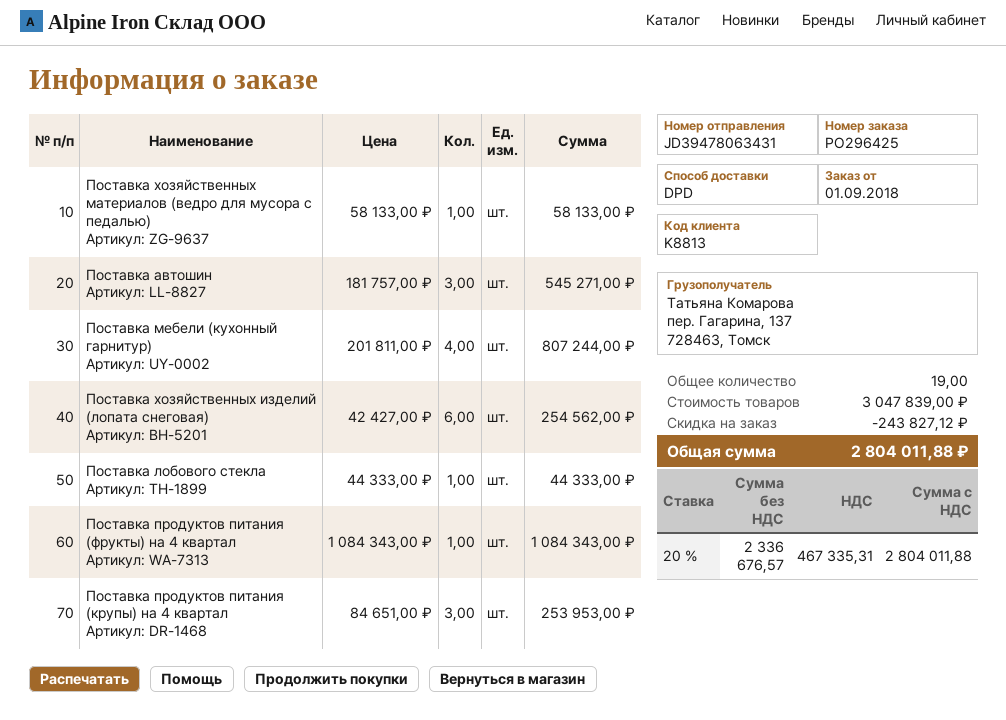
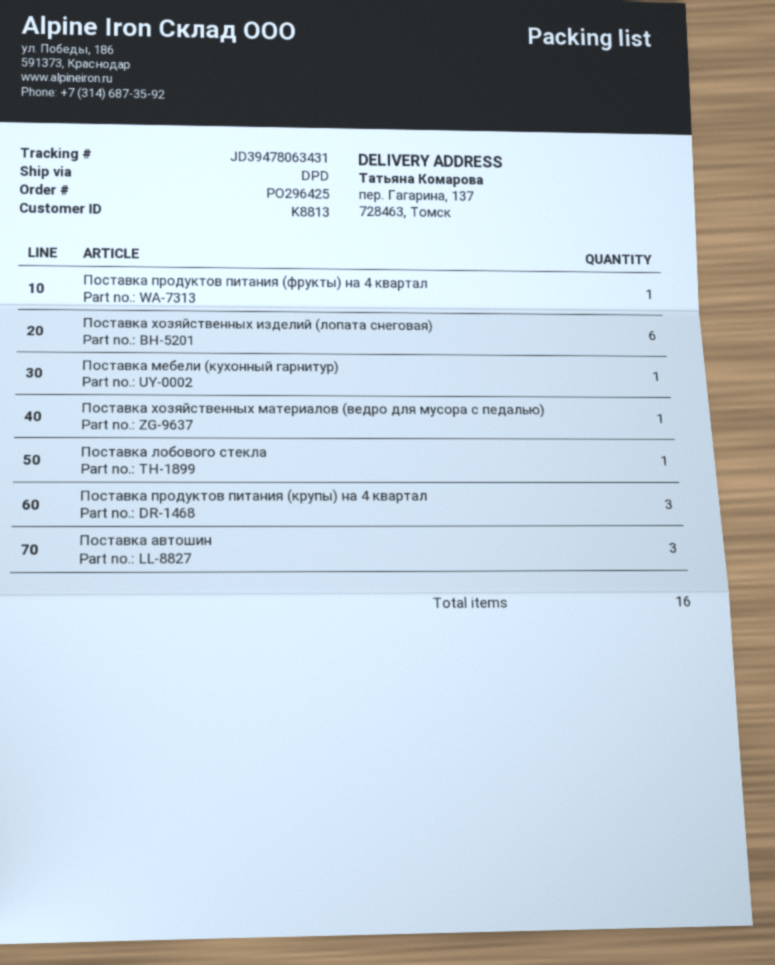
Поставка мебели (кухонный гарнитур): 4 -> 1
total quantity: 19 -> 16

